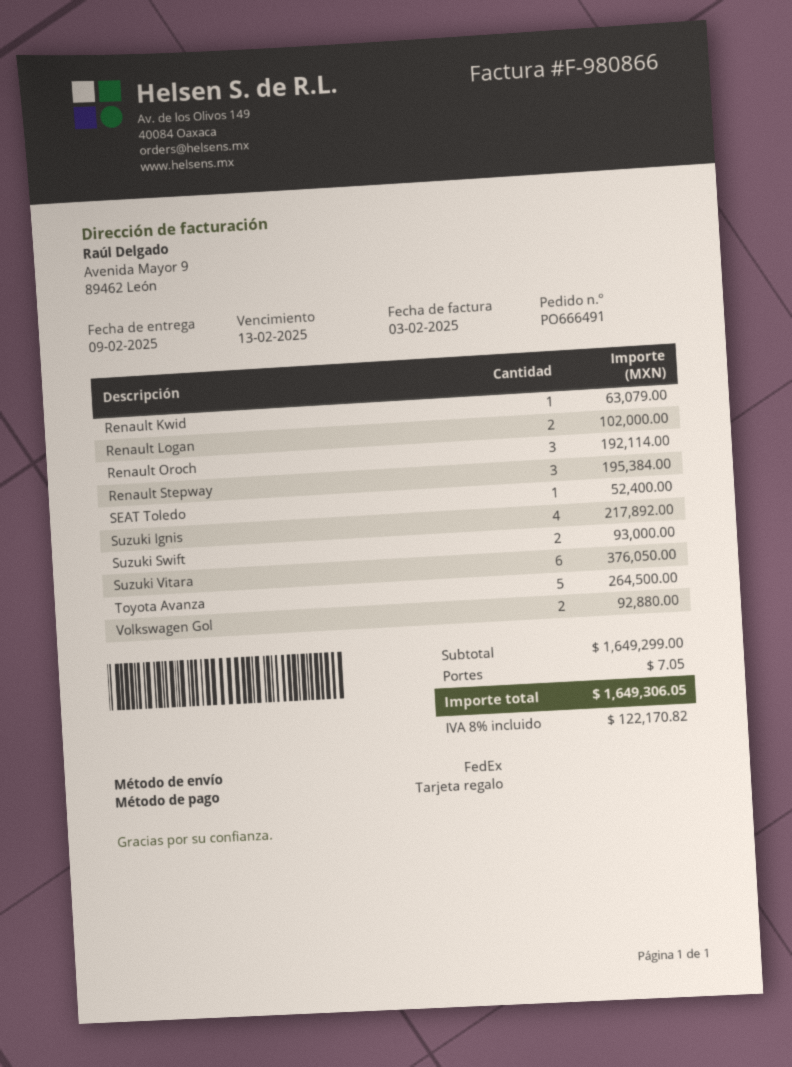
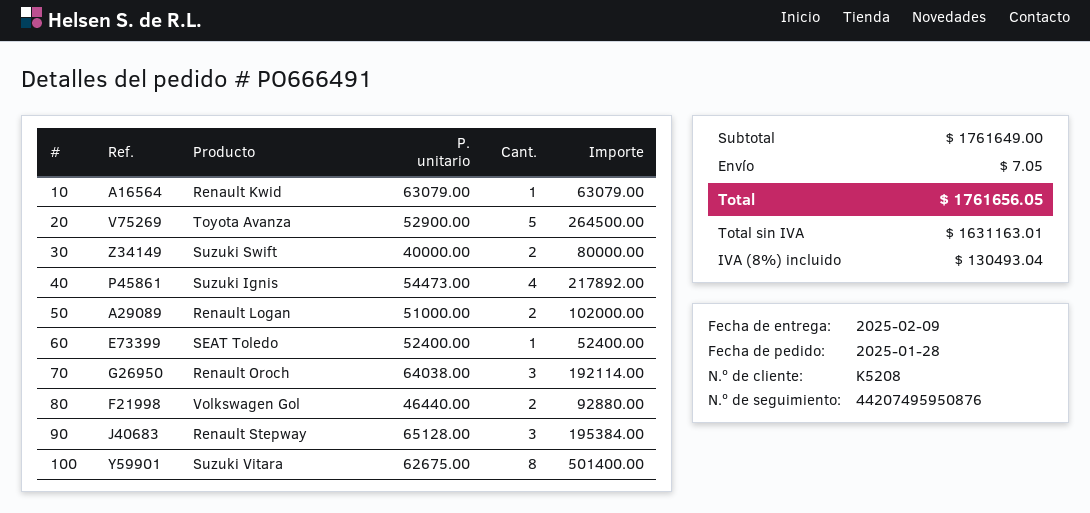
Suzuki Swift: 2 for 93000.00 -> 2 for 80000.00
Suzuki Vitara: 6 for 376050.00 -> 8 for 501400.00
subtotal: 1649299.00 -> 1761649.00
tax: 8% = 122170.82 -> 8% = 130493.04
total: 1649306.05 -> 1761656.05

